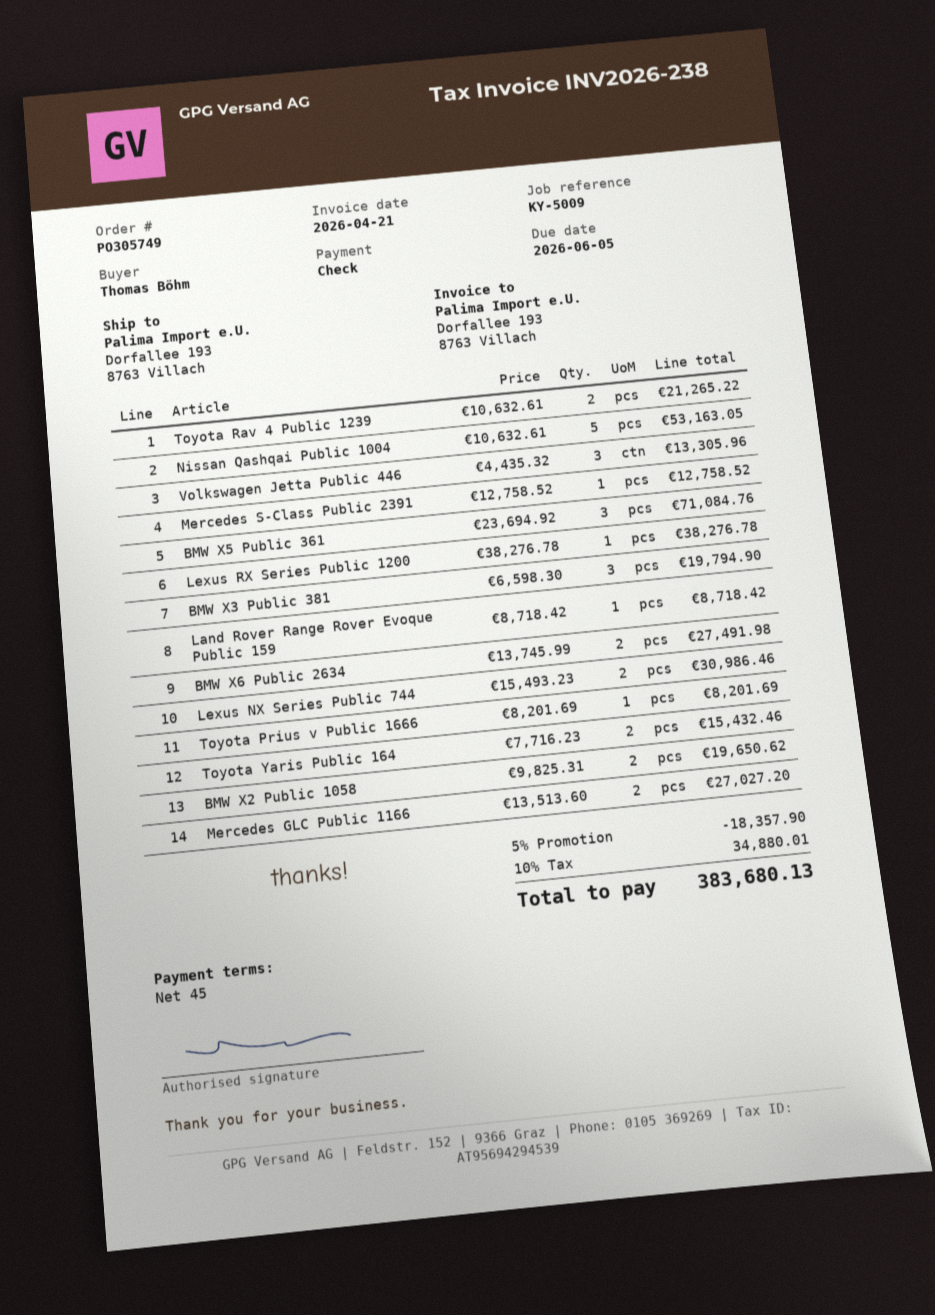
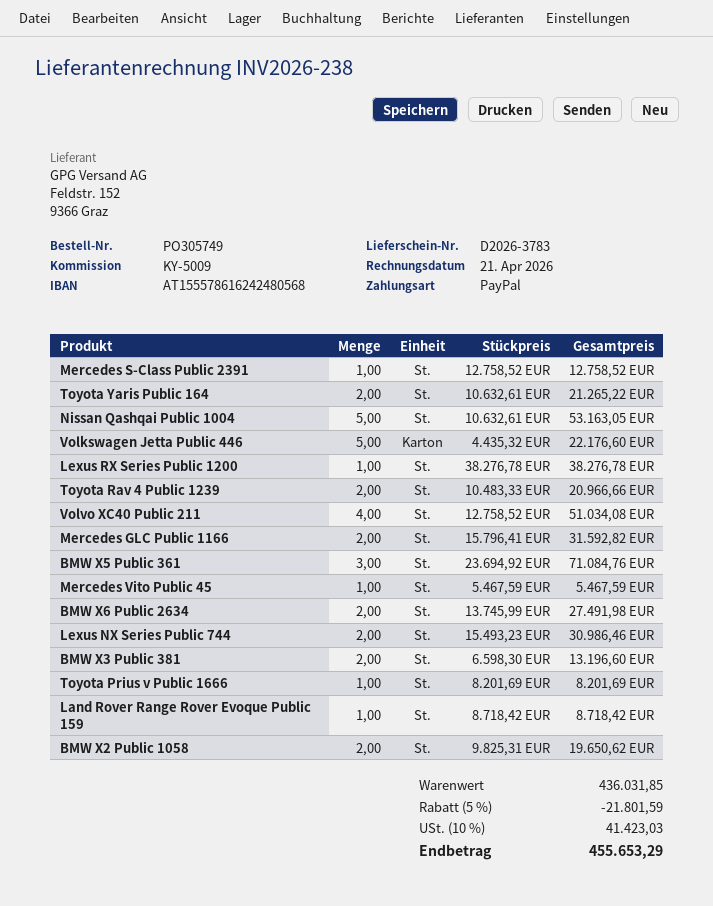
payment method: cheque -> PayPal
Toyota Rav 4 Public 1239: 2 x 10632.61 = 21265.22 -> 2 x 10483.33 = 20966.66
Volkswagen Jetta Public 446: 3 x 4435.32 = 13305.96 -> 5 x 4435.32 = 22176.60
BMW X3 Public 381: 3 x 6598.30 = 19794.90 -> 2 x 6598.30 = 13196.60
Toyota Yaris Public 164: 2 x 7716.23 = 15432.46 -> 2 x 10632.61 = 21265.22
Mercedes GLC Public 1166: 2 x 13513.60 = 27027.20 -> 2 x 15796.41 = 31592.82
Volvo XC40 Public 211: none -> 4 x 12758.52 = 51034.08
Mercedes Vito Public 45: none -> 1 x 5467.59 = 5467.59
discount: 5% = 18357.90 -> 5% = 21801.59
tax: 10% = 34880.01 -> 10% = 41423.03
total: 383680.13 -> 455653.29

